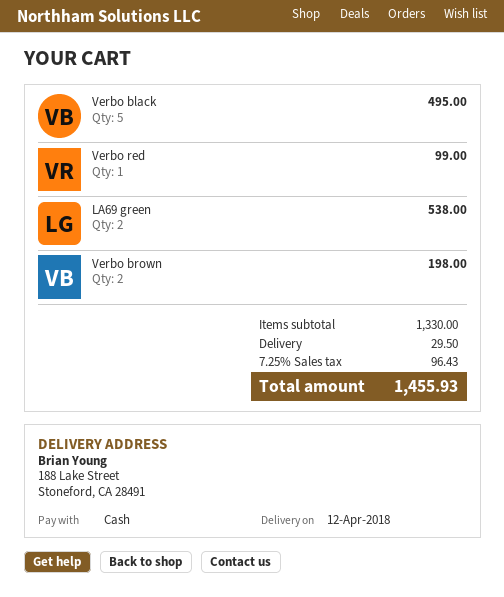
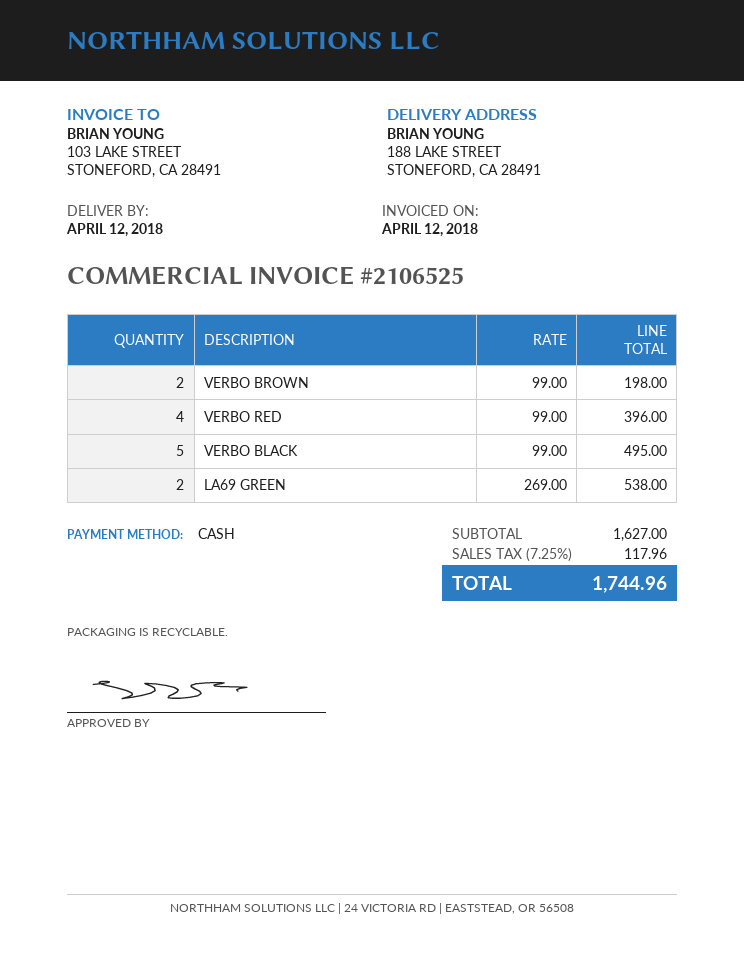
Verbo red: 1 for 99.00 -> 4 for 396.00
subtotal: 1330.00 -> 1627.00
shipping: 29.50 -> none
tax: 7.25% = 96.43 -> 7.25% = 117.96
total: 1455.93 -> 1744.96

